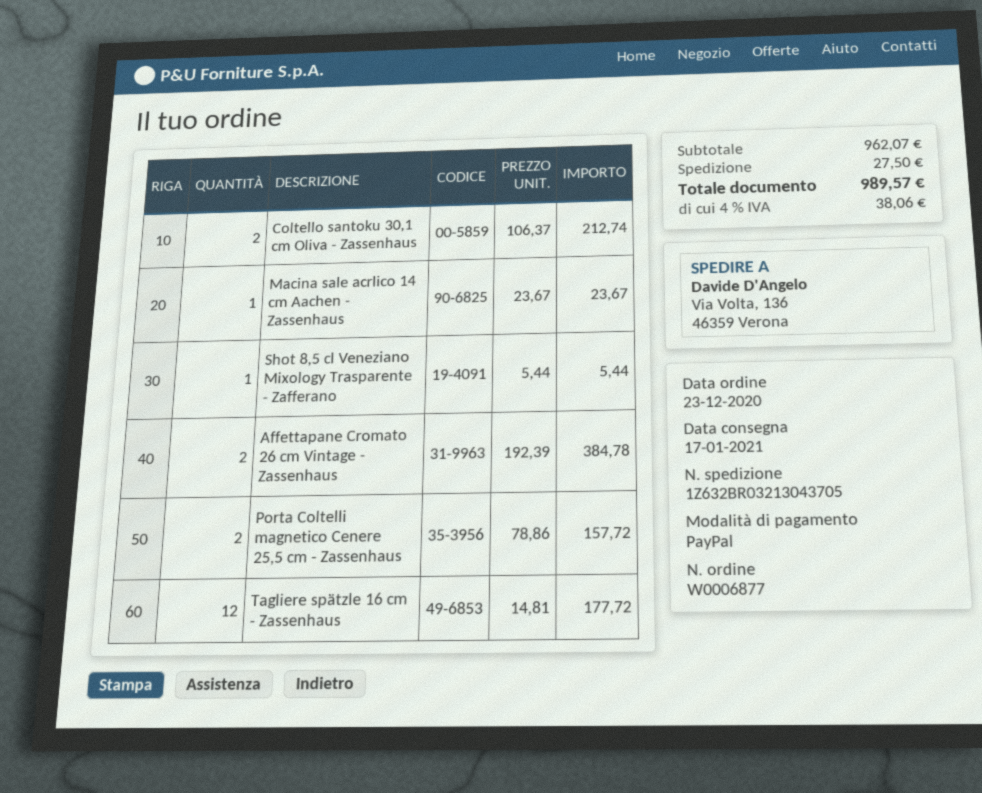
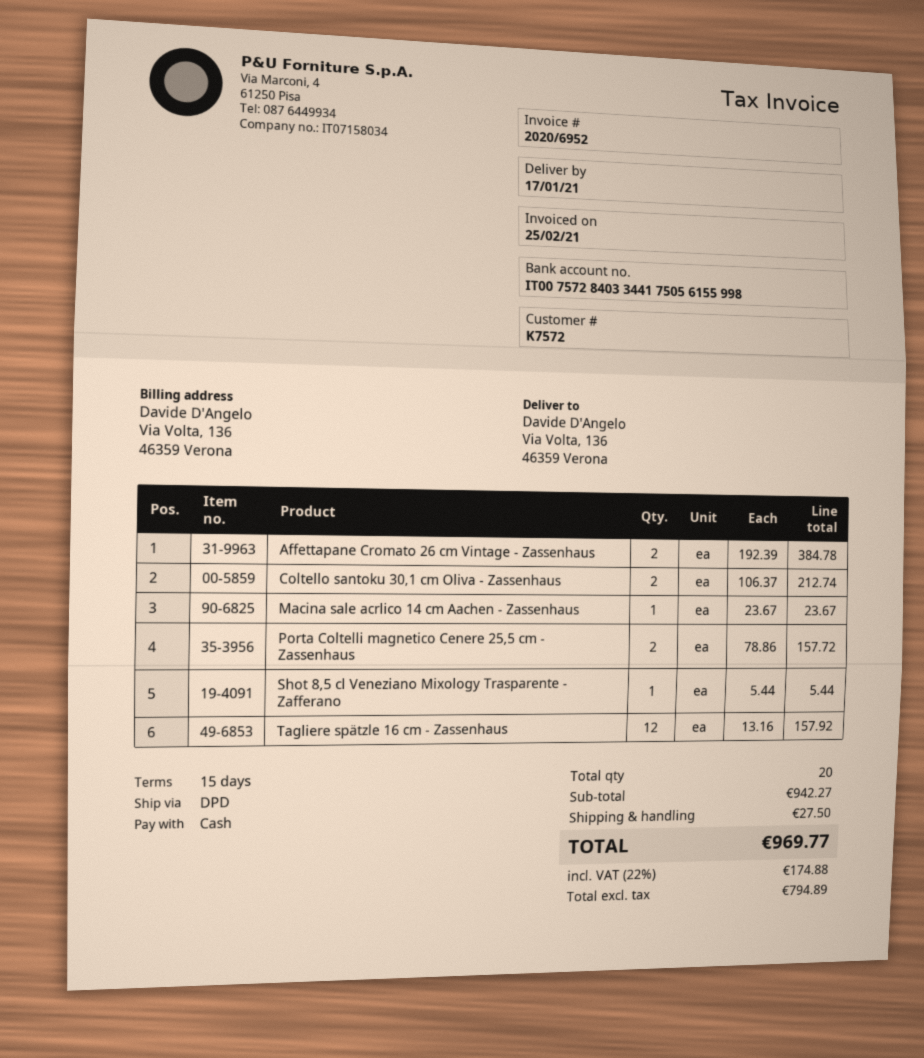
payment method: PayPal -> cash
Tagliere spätzle 16 cm - Zassenhaus: 12 x 14.81 = 177.72 -> 12 x 13.16 = 157.92
subtotal: 962.07 -> 942.27
tax: 4% = 38.06 -> 22% = 174.88
total: 989.57 -> 969.77

